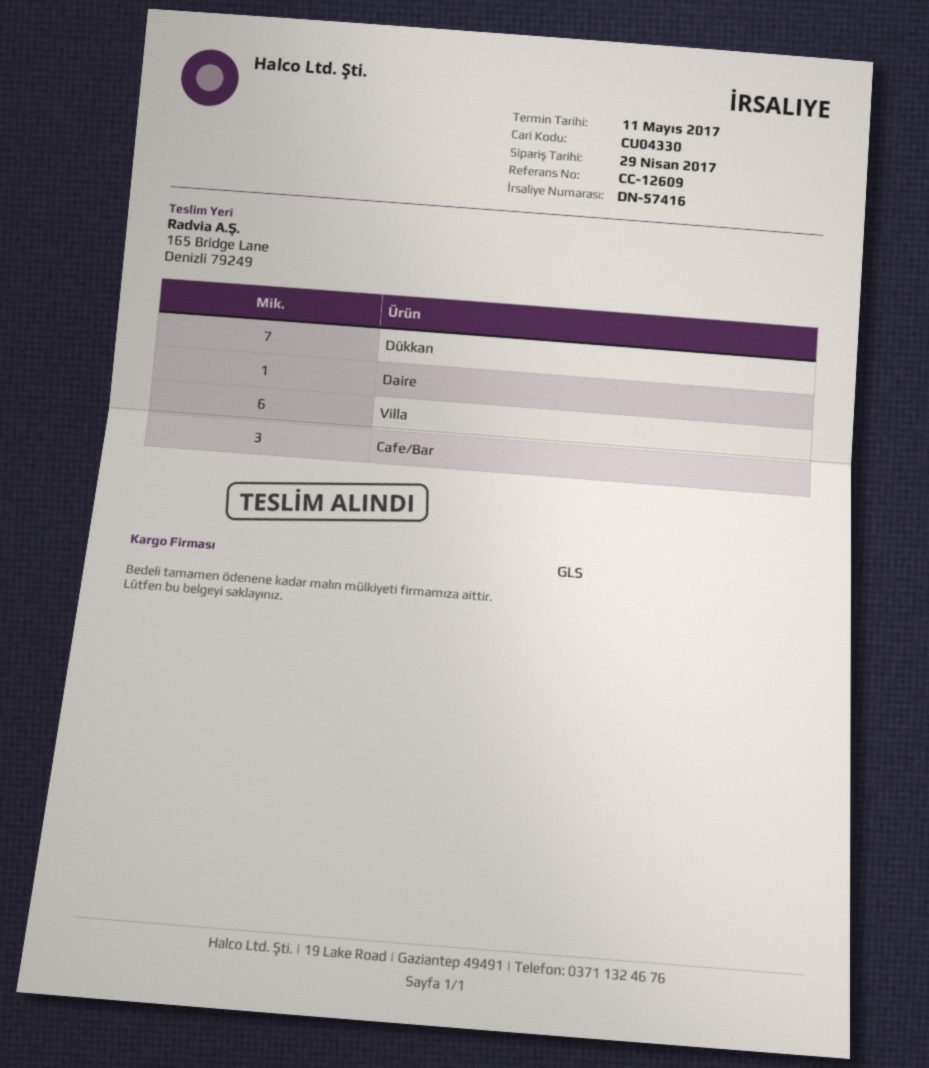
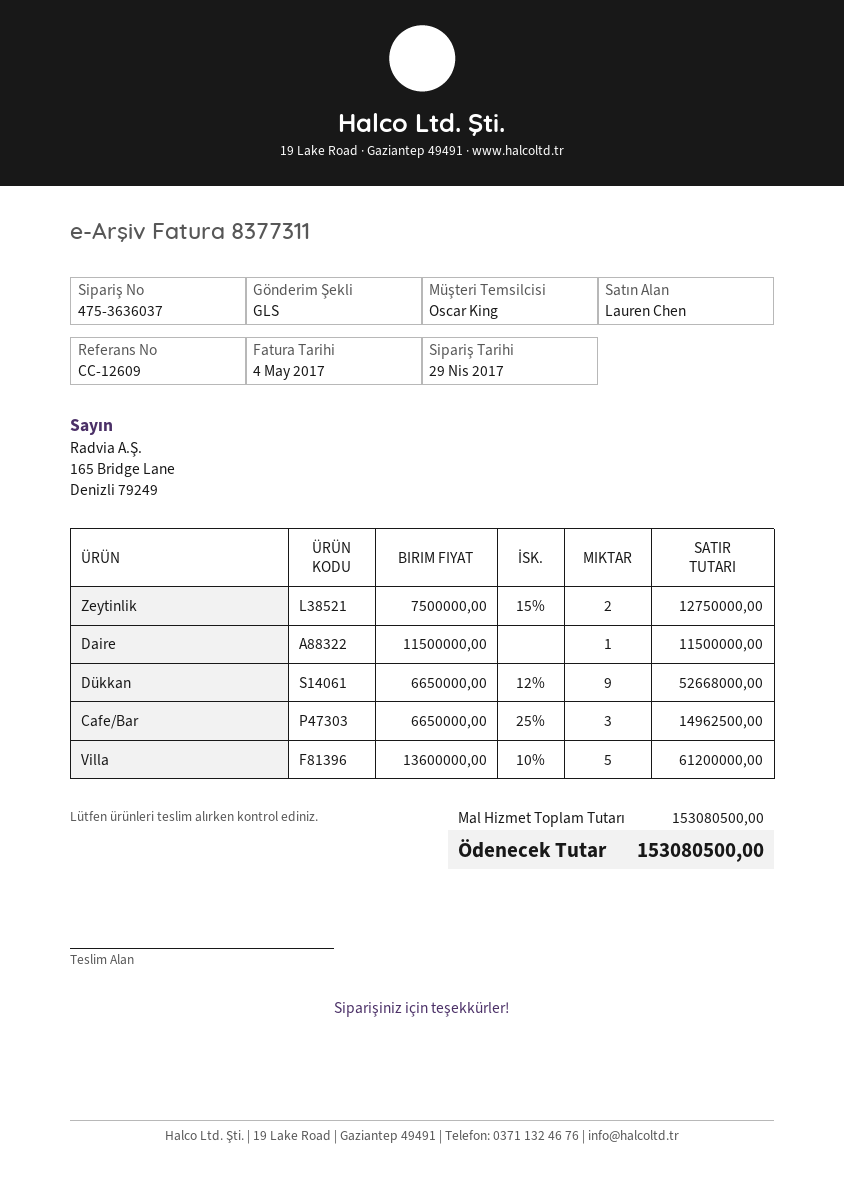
Dükkan: 7 -> 9
Villa: 6 -> 5
Zeytinlik: none -> 2

